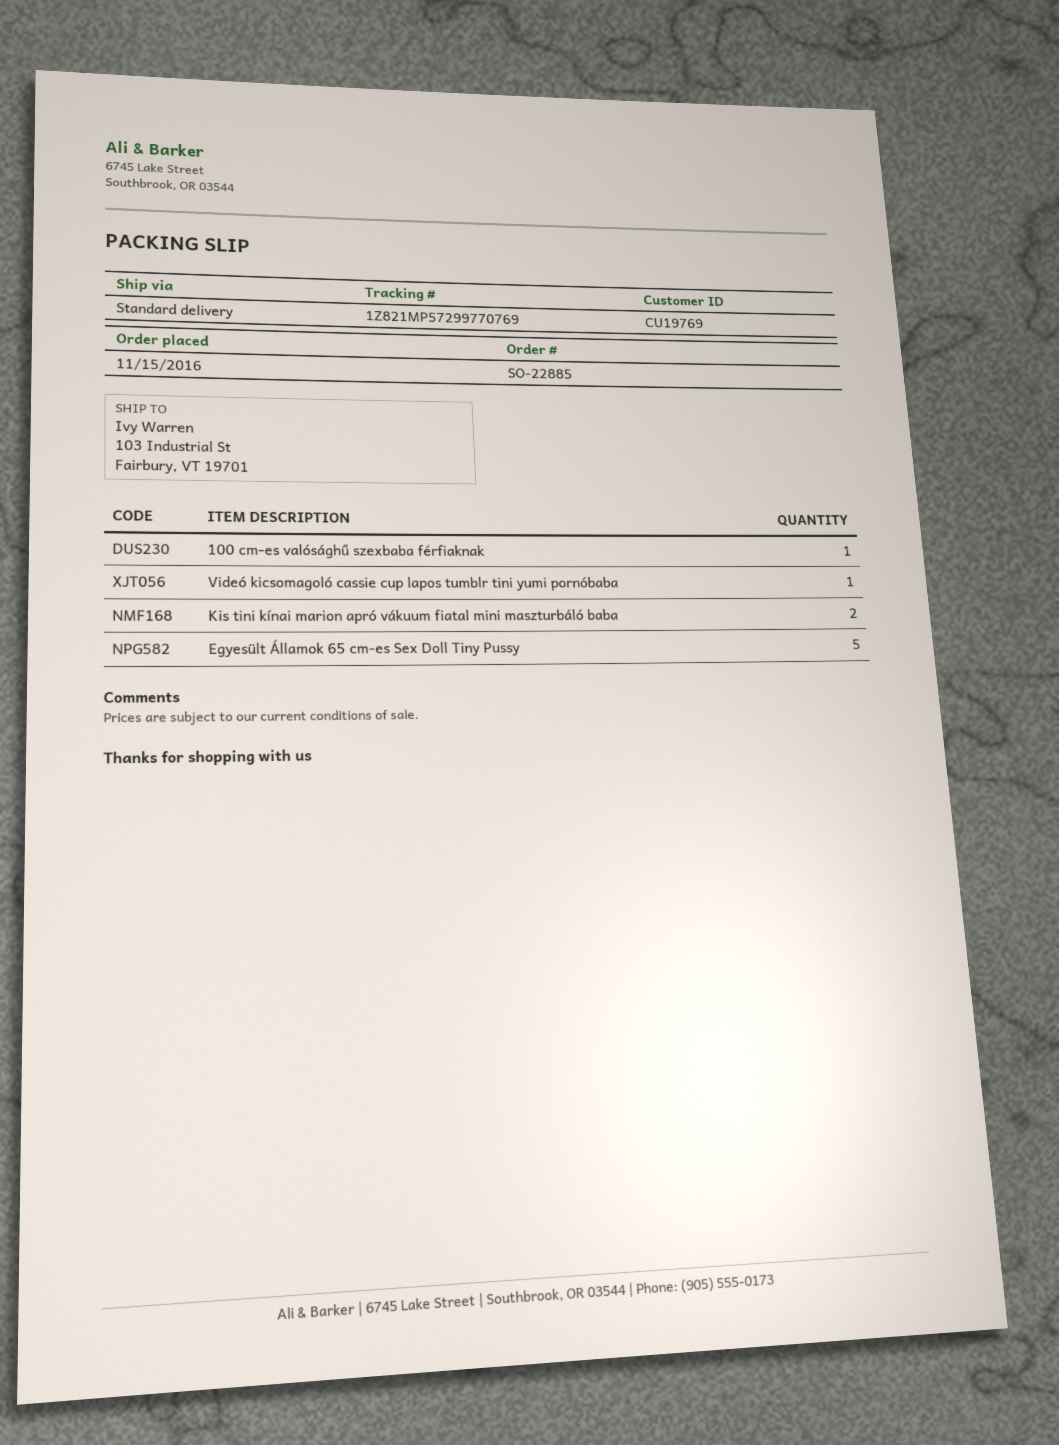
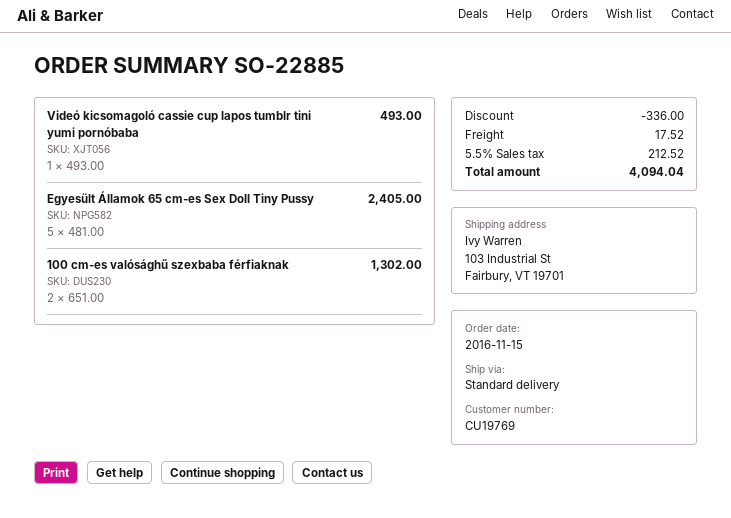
100 cm-es valósághű szexbaba férfiaknak: 1 -> 2
Kis tini kínai marion apró vákuum fiatal mini maszturbáló baba: 2 -> none

